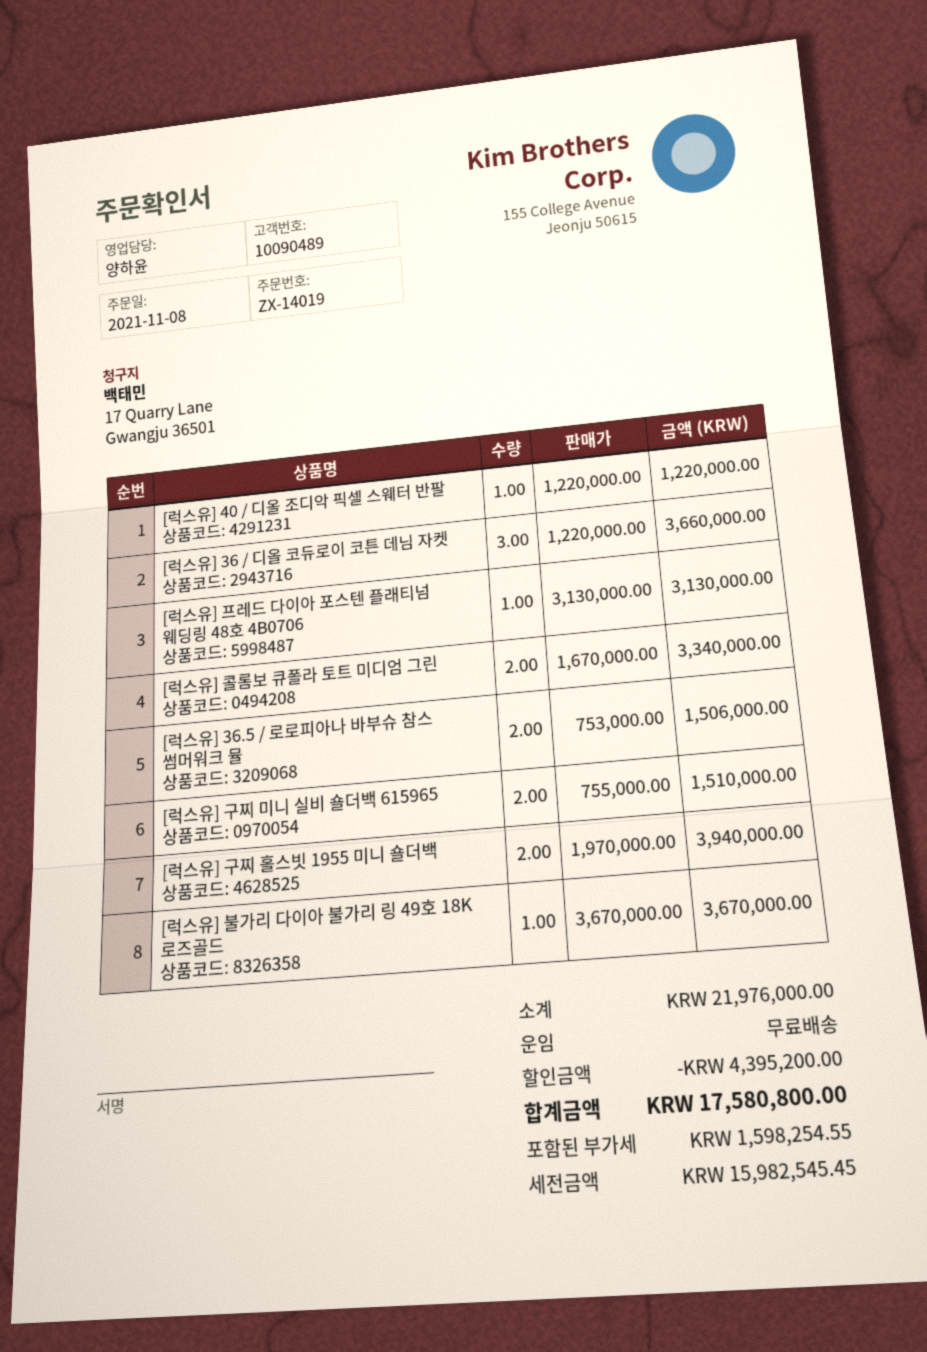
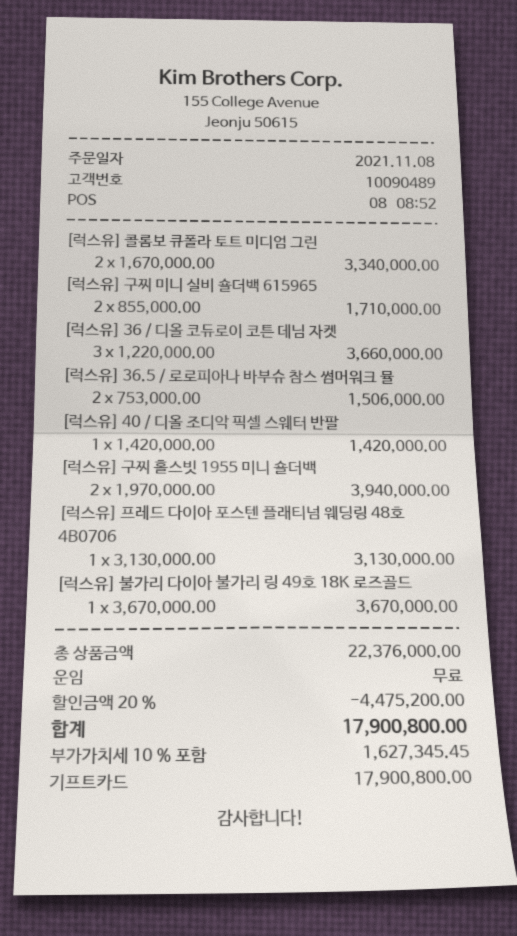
[럭스유] 40 / 디올 조디악 픽셀 스웨터 반팔: 1 x 1220000.00 = 1220000.00 -> 1 x 1420000.00 = 1420000.00
[럭스유] 구찌 미니 실비 숄더백 615965: 2 x 755000.00 = 1510000.00 -> 2 x 855000.00 = 1710000.00
subtotal: 21976000.00 -> 22376000.00
discount: 4395200.00 -> 4475200.00
tax: 1598254.55 -> 1627345.45
total: 17580800.00 -> 17900800.00

